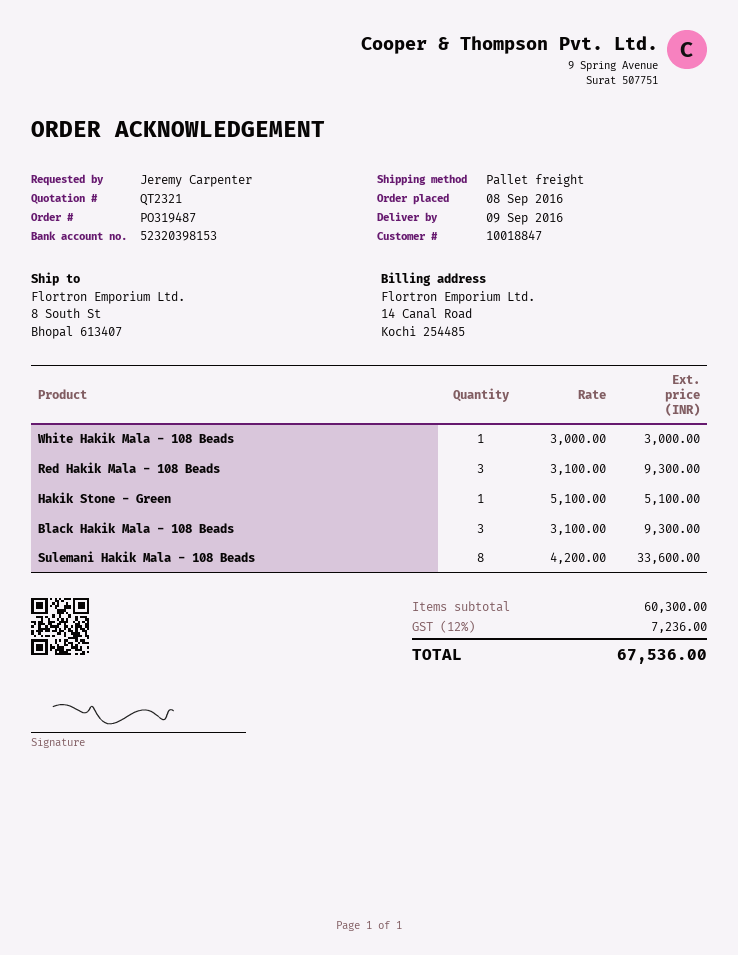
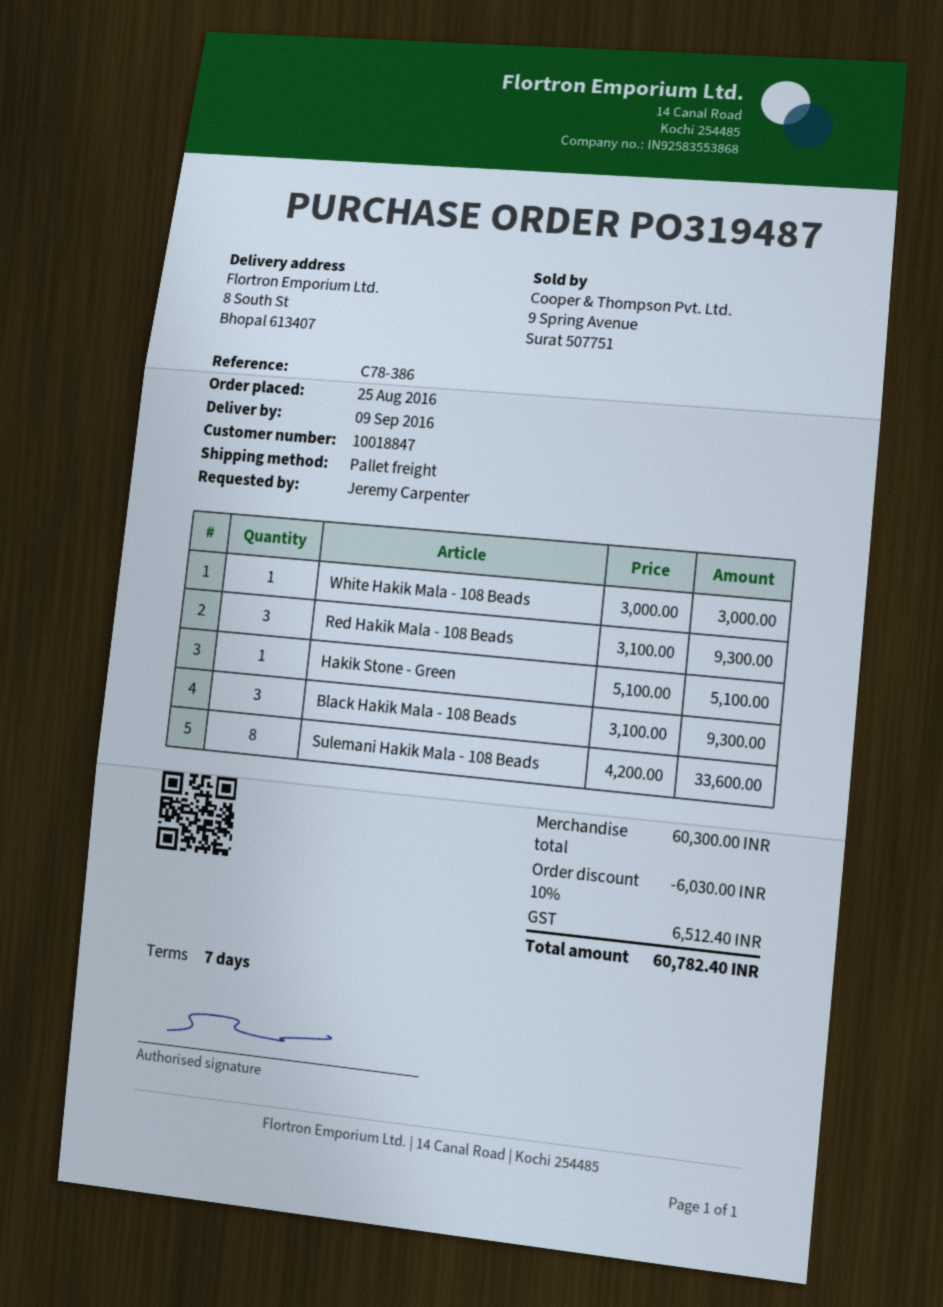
order date: 2016-09-08 -> 2016-08-25
discount: none -> 10% = 6030.00
tax: 7236.00 -> 6512.40
total: 67536.00 -> 60782.40

